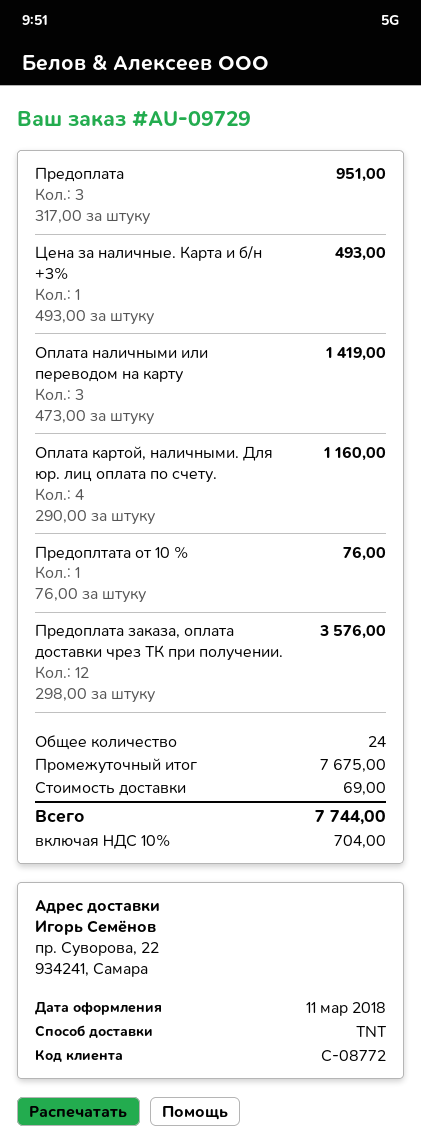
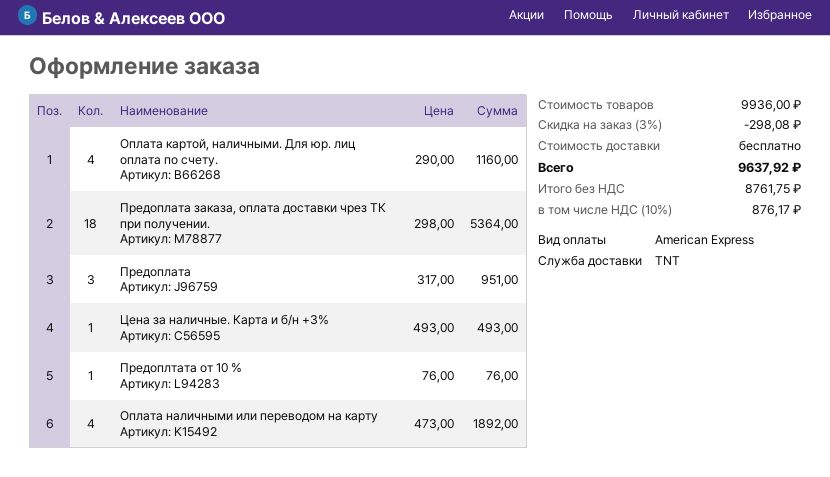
Оплата наличными или переводом на карту: 3 x 473.00 = 1419.00 -> 4 x 473.00 = 1892.00
Предоплата заказа, оплата доставки чрез ТК при получении.: 12 x 298.00 = 3576.00 -> 18 x 298.00 = 5364.00
subtotal: 7675.00 -> 9936.00
discount: none -> 3% = 298.08
shipping: 69.00 -> 0.00
tax: 10% = 704.00 -> 10% = 876.17
total: 7744.00 -> 9637.92

